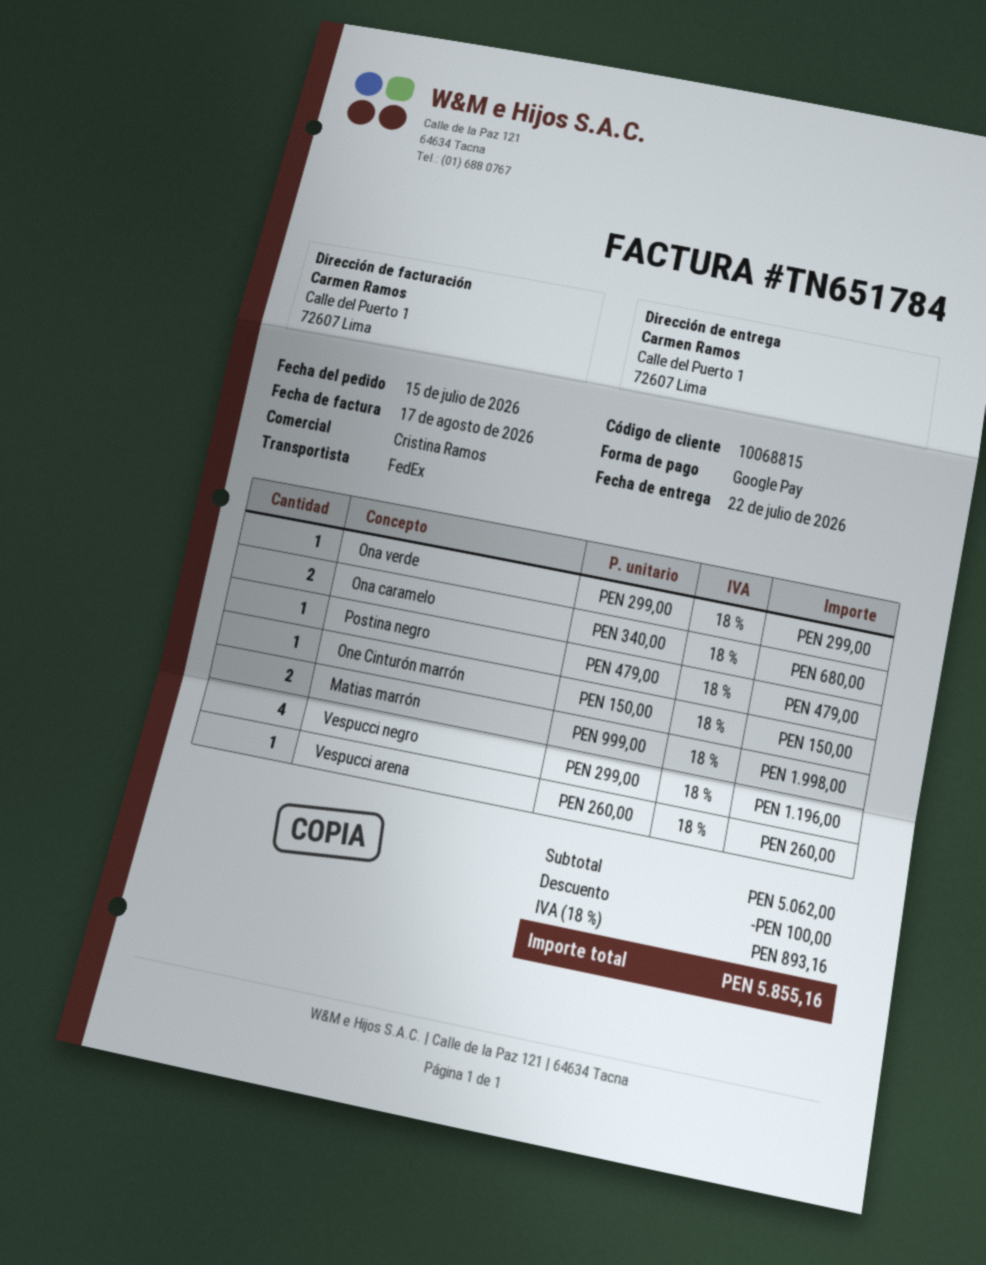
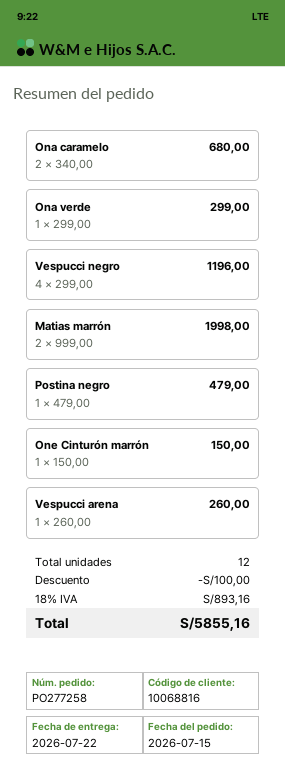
customer number: 10068815 -> 10068816

